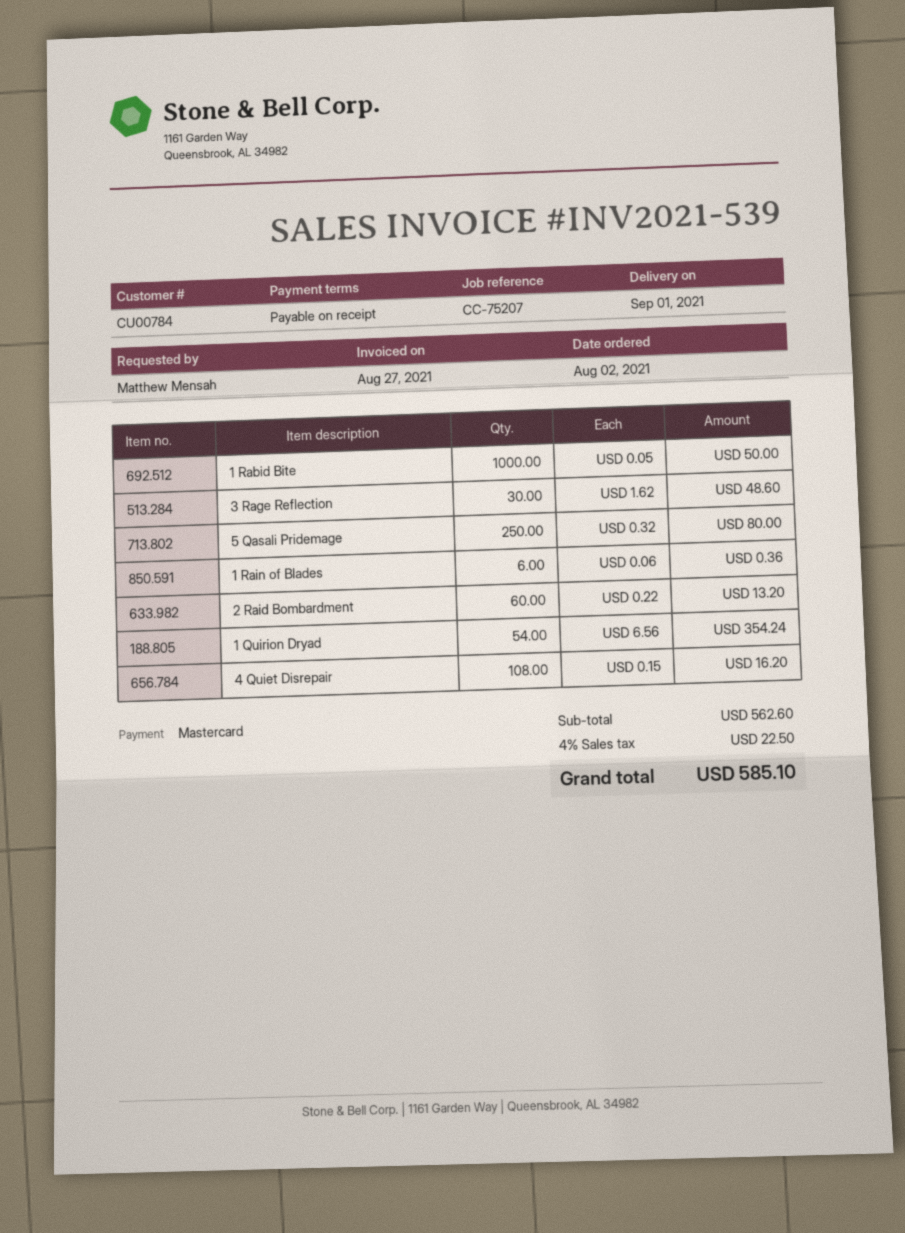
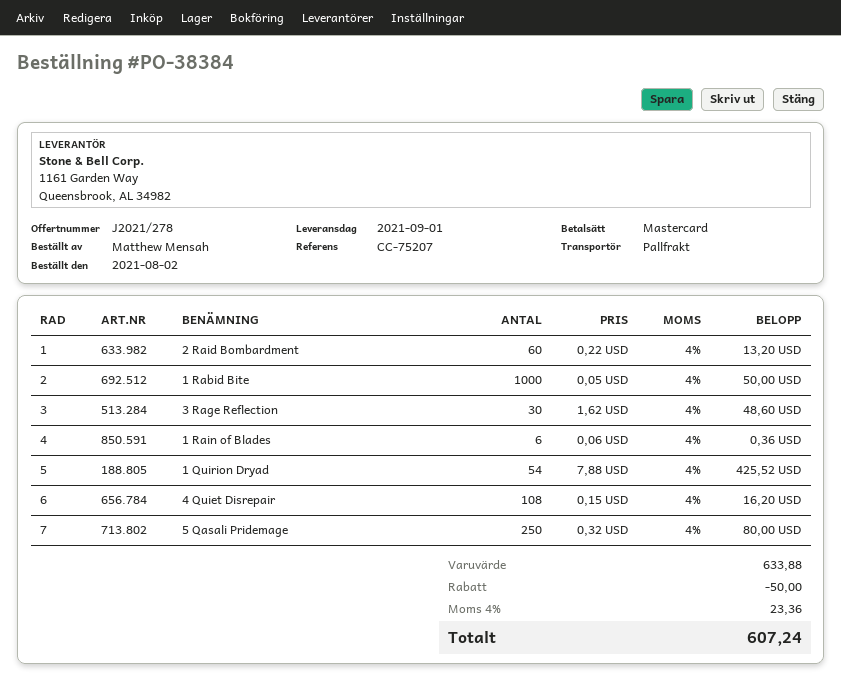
1 Quirion Dryad: 54 x 6.56 = 354.24 -> 54 x 7.88 = 425.52
subtotal: 562.60 -> 633.88
discount: none -> 50.00
tax: 4% = 22.50 -> 4% = 23.36
total: 585.10 -> 607.24

